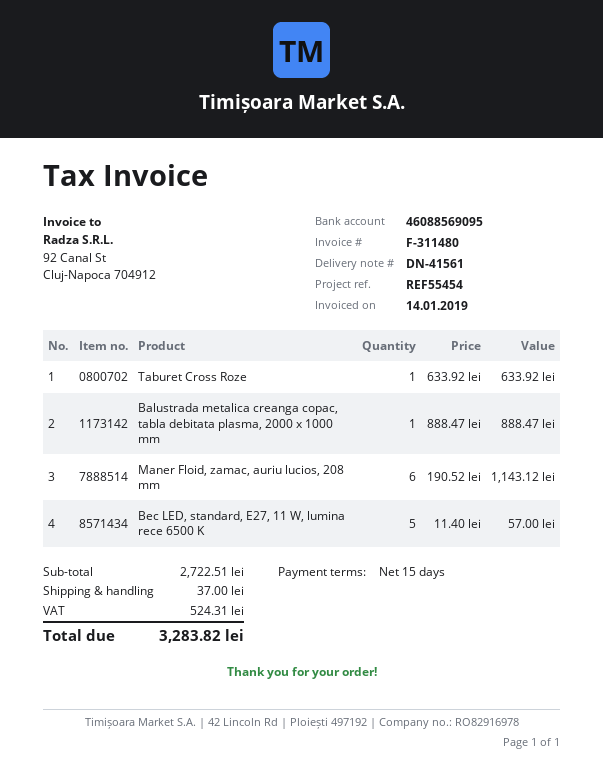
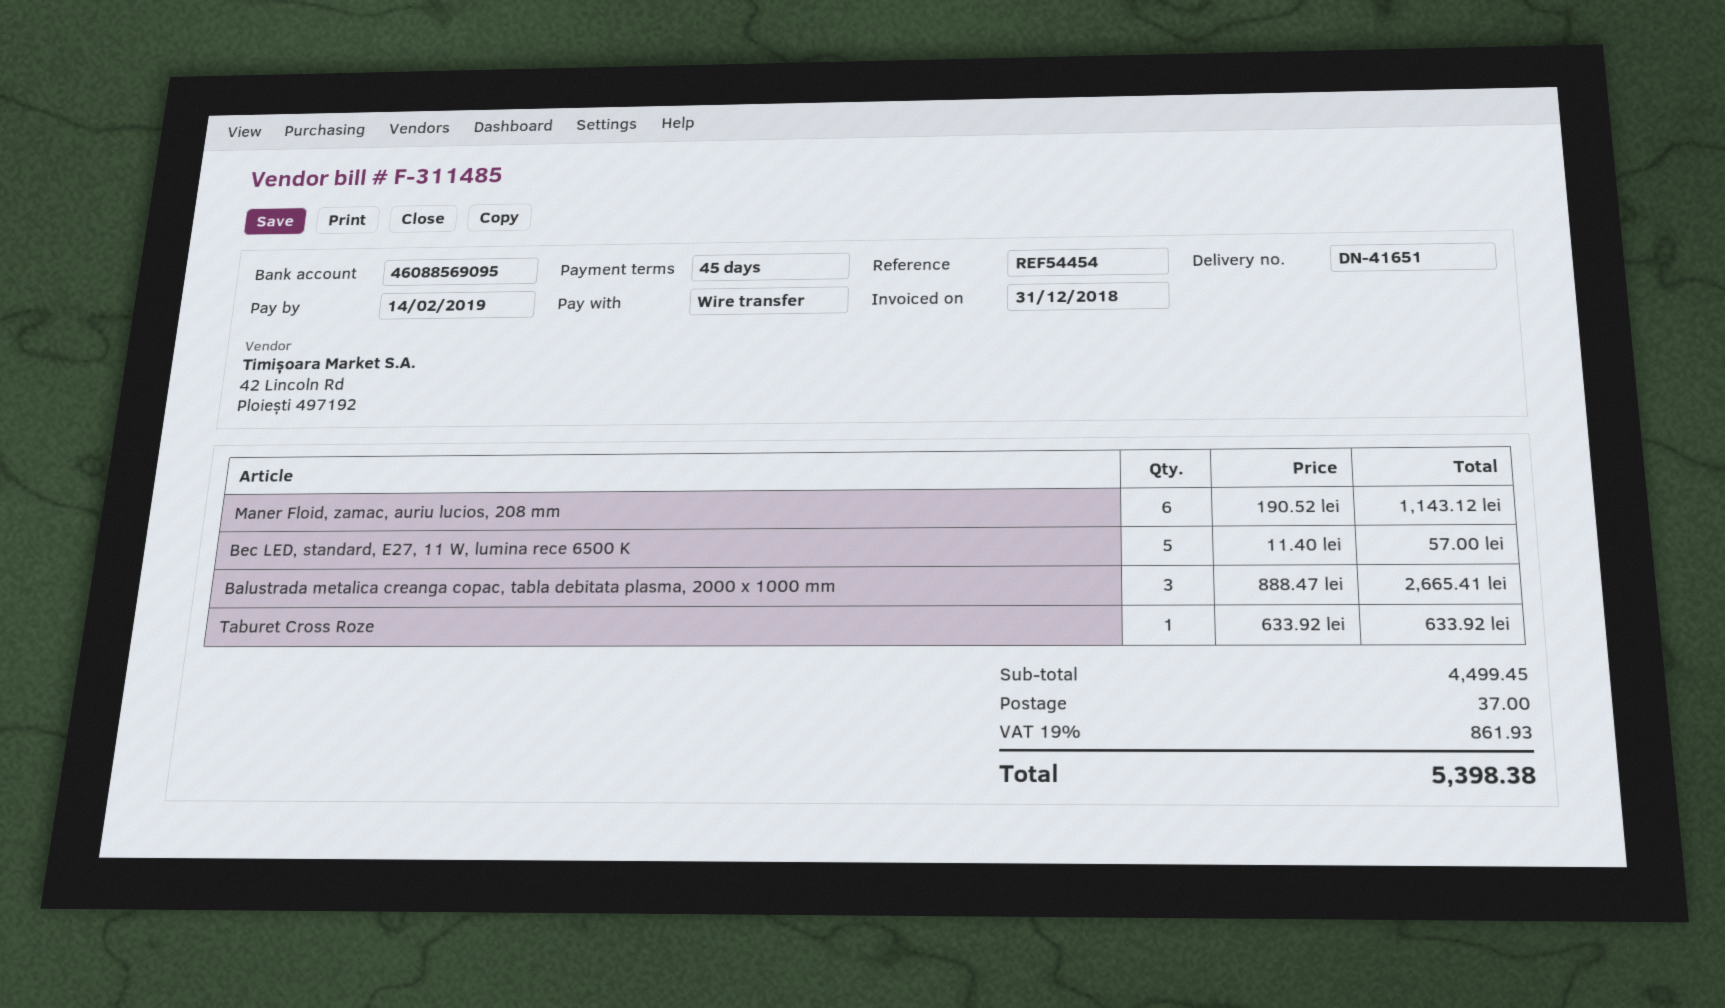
delivery note number: DN-41561 -> DN-41651
invoice number: F-311480 -> F-311485
invoice date: 2019-01-14 -> 2018-12-31
payment terms: 15 days -> 45 days
reference: REF55454 -> REF54454
Balustrada metalica creanga copac, tabla debitata plasma, 2000 x 1000 mm: 1 x 888.47 = 888.47 -> 3 x 888.47 = 2665.41
subtotal: 2722.51 -> 4499.45
tax: 524.31 -> 861.93
total: 3283.82 -> 5398.38

